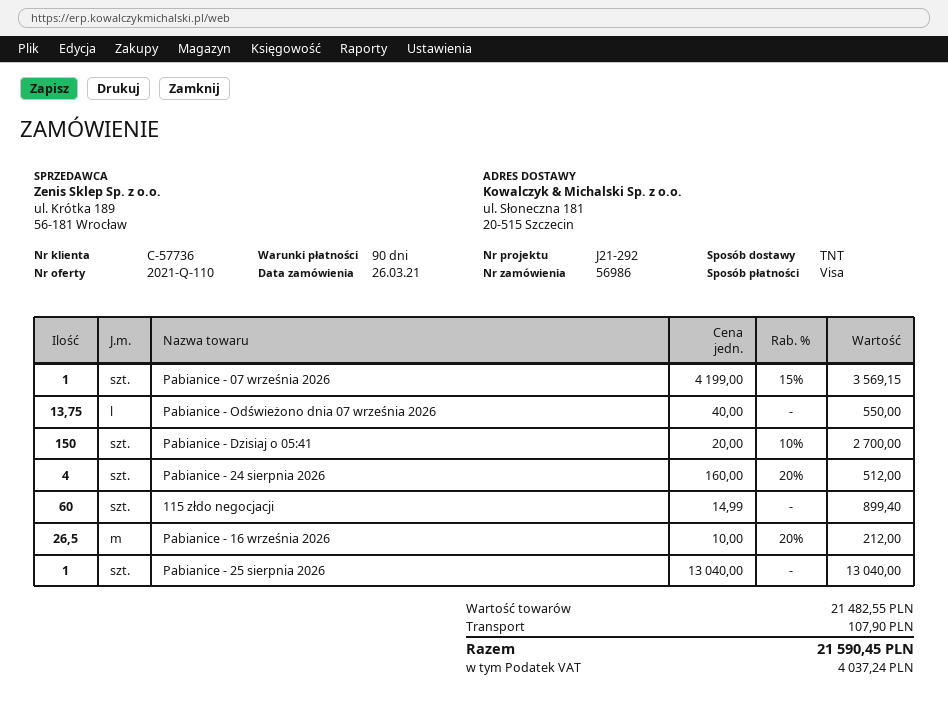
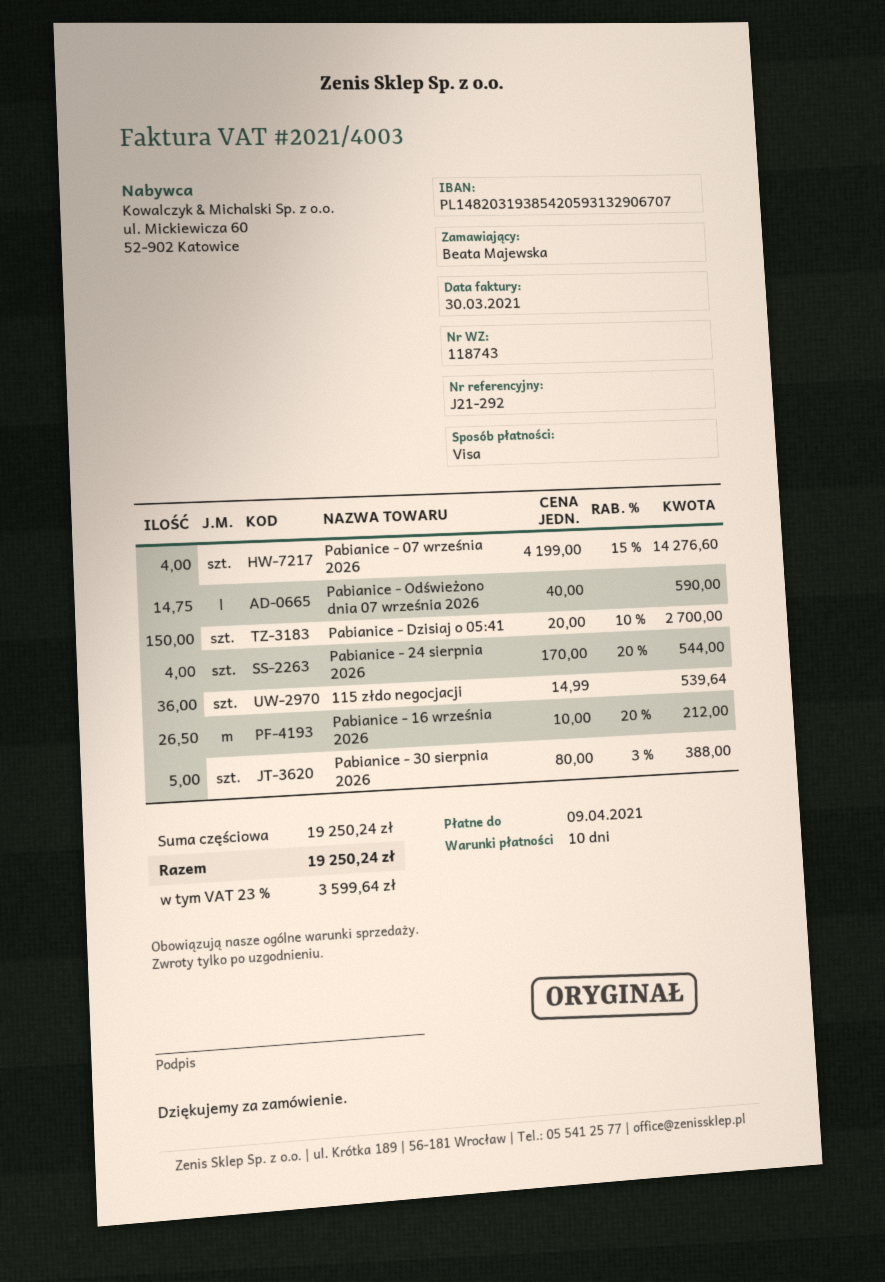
payment terms: 90 days -> 10 days
Pabianice - 07 września 2026: 1 x 4199.00 - 15% = 3569.15 -> 4 x 4199.00 - 15% = 14276.60
Pabianice - Odświeżono dnia 07 września 2026: 13.75 x 40.00 = 550.00 -> 14.75 x 40.00 = 590.00
Pabianice - 24 sierpnia 2026: 4 x 160.00 - 20% = 512.00 -> 4 x 170.00 - 20% = 544.00
115 złdo negocjacji: 60 x 14.99 = 899.40 -> 36 x 14.99 = 539.64
Pabianice - 25 sierpnia 2026: 1 x 13040.00 = 13040.00 -> none
Pabianice - 30 sierpnia 2026: none -> 5 x 80.00 - 3% = 388.00
subtotal: 21482.55 -> 19250.24
shipping: 107.90 -> none
tax: 4037.24 -> 3599.64
total: 21590.45 -> 19250.24

